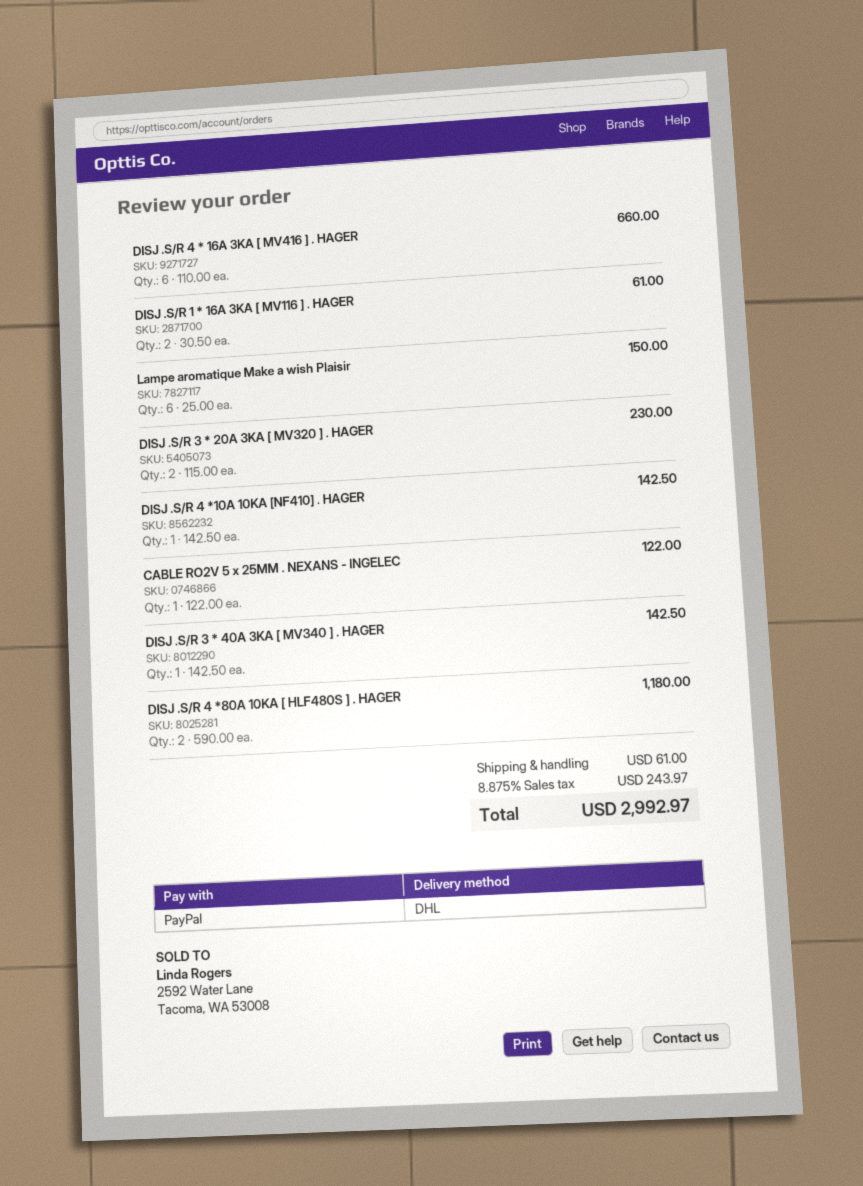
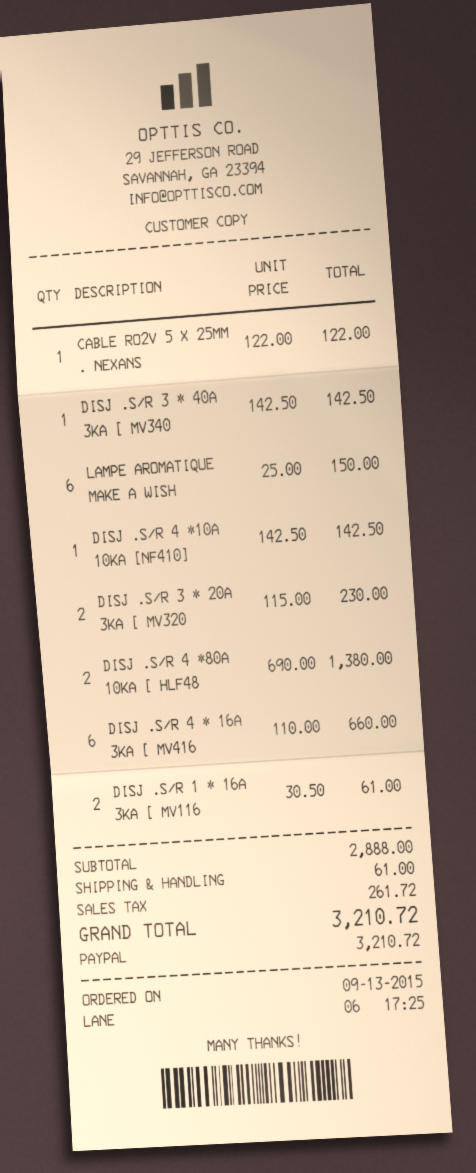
DISJ .S/R 4 *80A 10KA [ HLF480S ] . HAGER: 2 x 590.00 = 1180.00 -> 2 x 690.00 = 1380.00
tax: 243.97 -> 261.72
total: 2992.97 -> 3210.72

